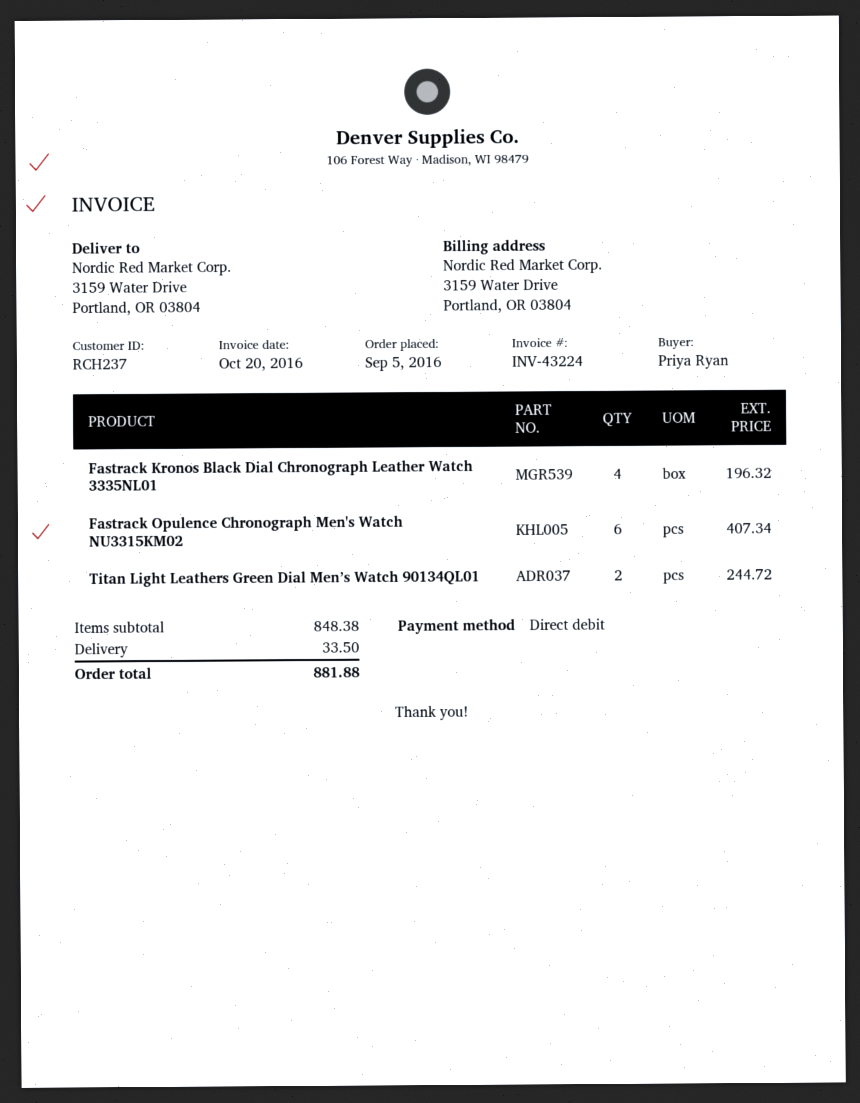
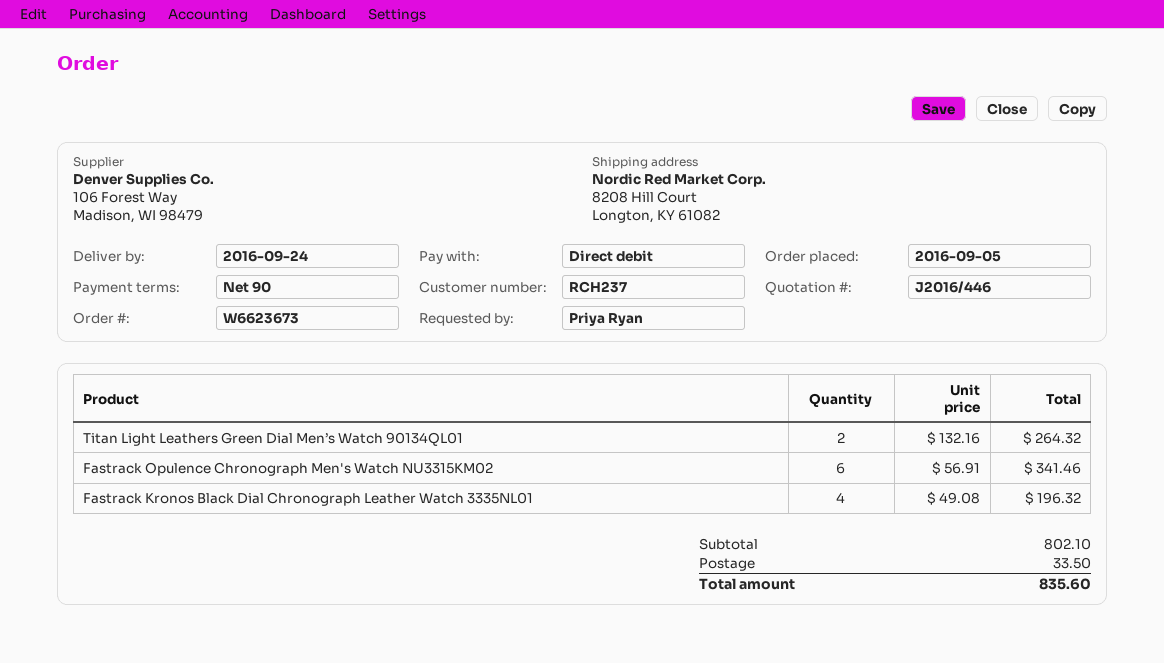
ship to: 3159 Water Drive, Portland, OR 03804 -> 8208 Hill Court, Longton, KY 61082
Fastrack Opulence Chronograph Men's Watch NU3315KM02: 6 for 407.34 -> 6 for 341.46
Titan Light Leathers Green Dial Men’s Watch 90134QL01: 2 for 244.72 -> 2 for 264.32
subtotal: 848.38 -> 802.10
total: 881.88 -> 835.60

